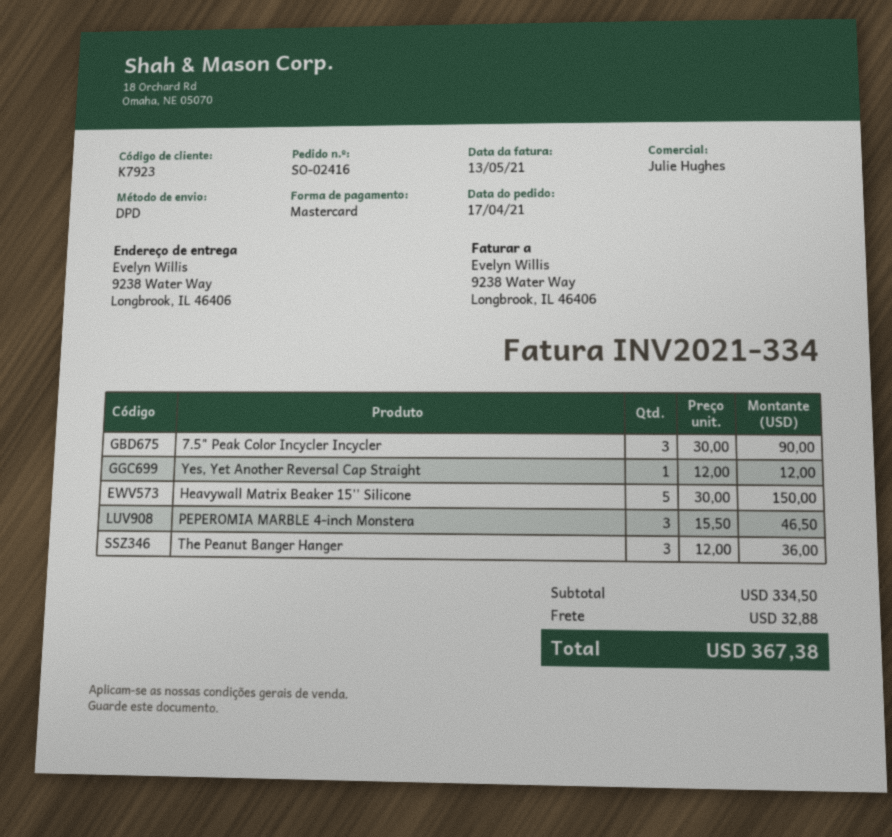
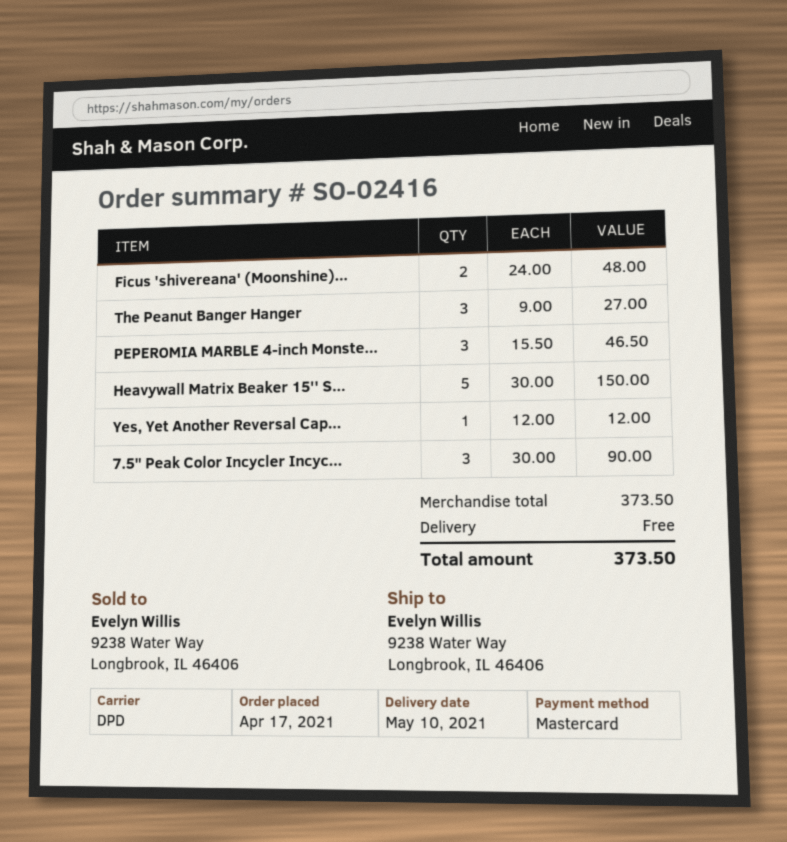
The Peanut Banger Hanger: 3 x 12.00 = 36.00 -> 3 x 9.00 = 27.00
Ficus 'shivereana' (Moonshine)...: none -> 2 x 24.00 = 48.00
subtotal: 334.50 -> 373.50
shipping: 32.88 -> 0.00
total: 367.38 -> 373.50

